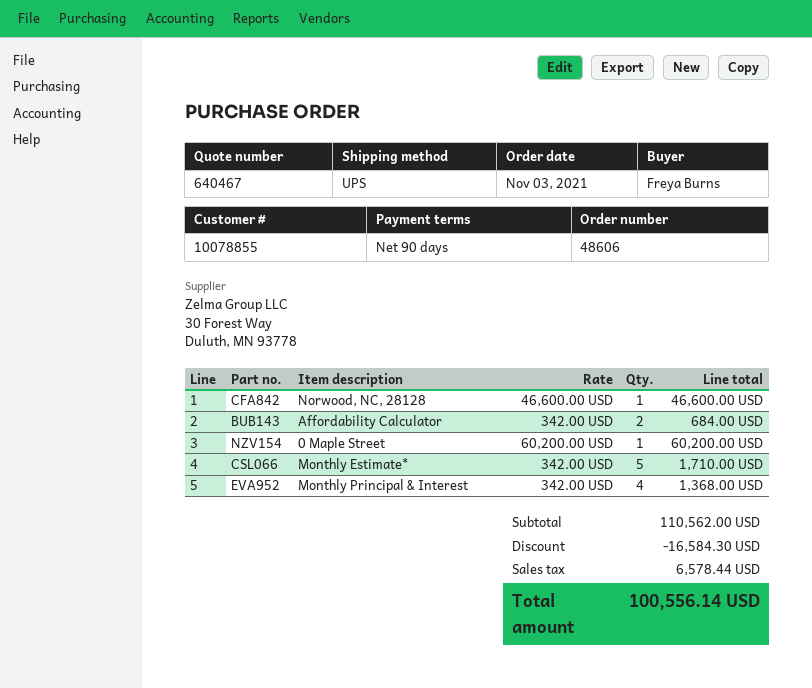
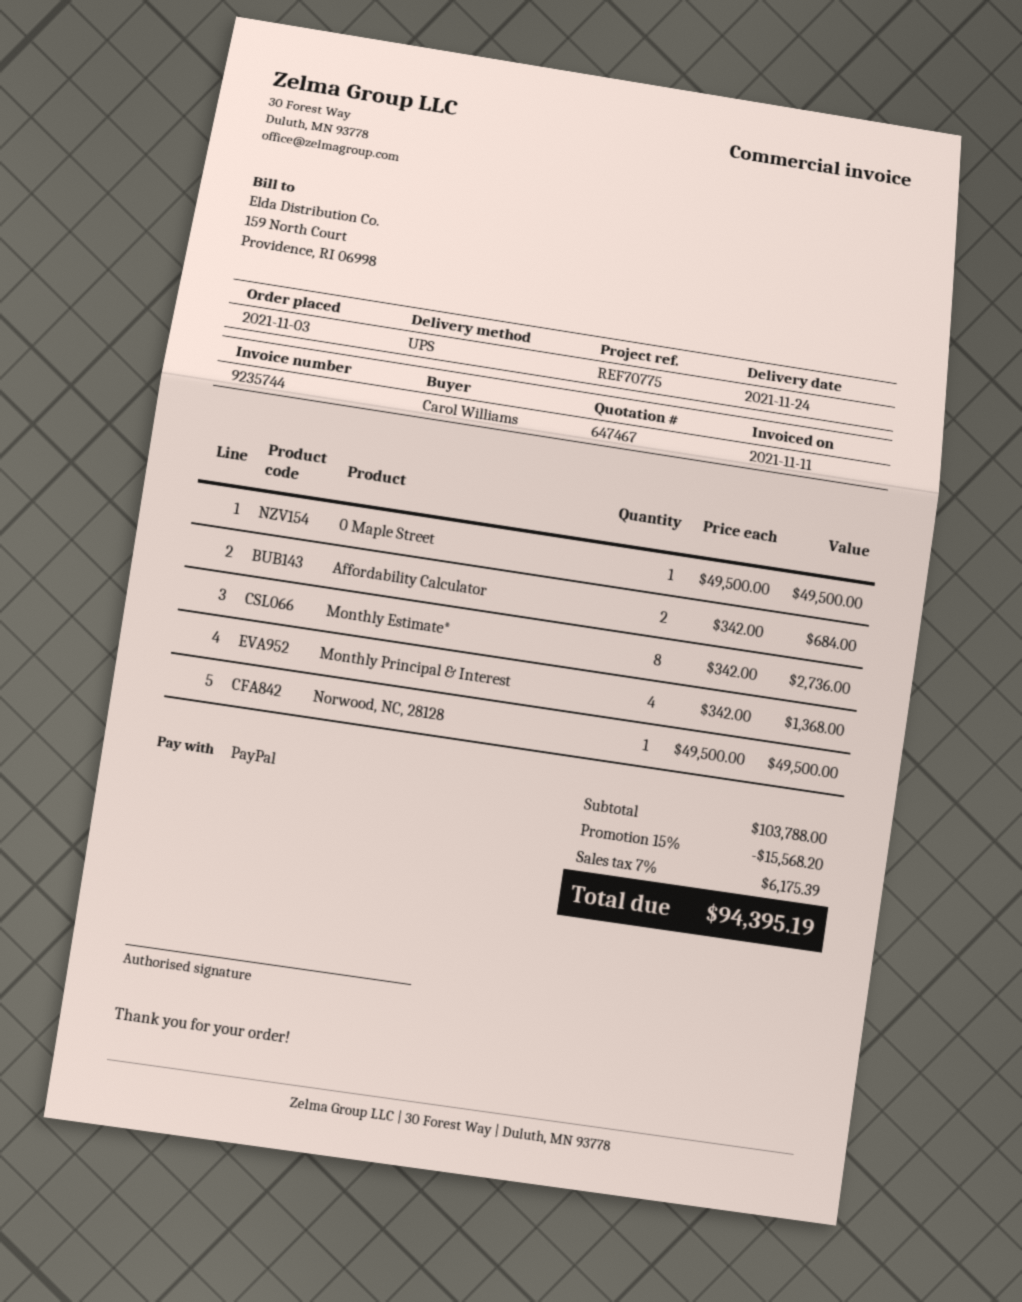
quote number: 640467 -> 647467
ordered by: Freya Burns -> Carol Williams
Norwood, NC, 28128: 1 x 46600.00 = 46600.00 -> 1 x 49500.00 = 49500.00
0 Maple Street: 1 x 60200.00 = 60200.00 -> 1 x 49500.00 = 49500.00
Monthly Estimate*: 5 x 342.00 = 1710.00 -> 8 x 342.00 = 2736.00
subtotal: 110562.00 -> 103788.00
discount: 16584.30 -> 15568.20
tax: 6578.44 -> 6175.39
total: 100556.14 -> 94395.19

